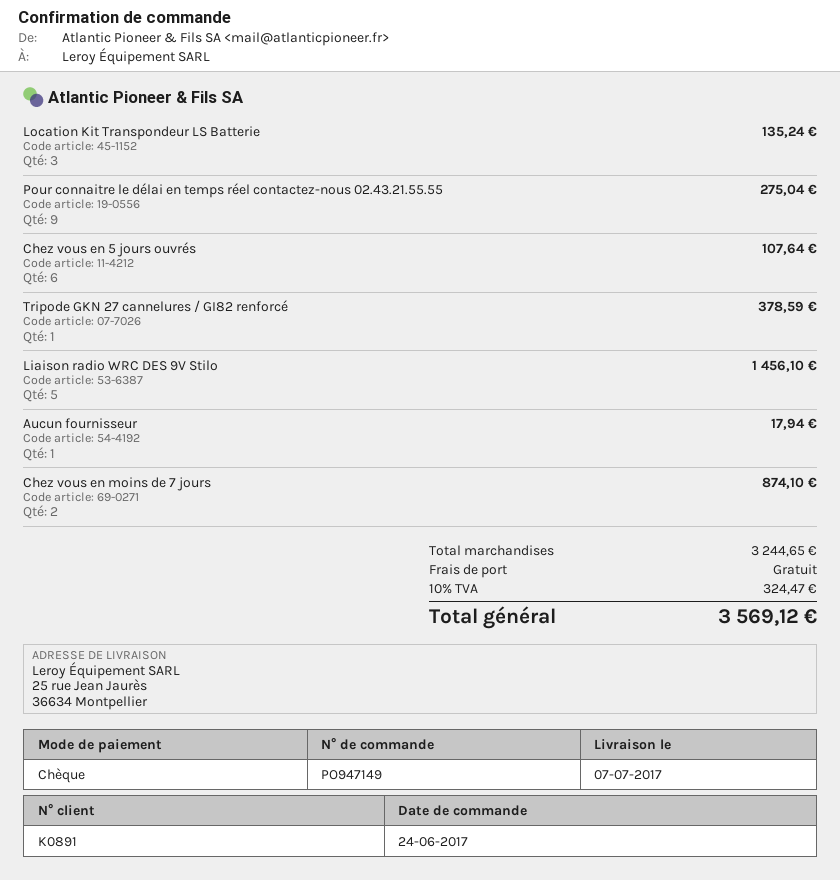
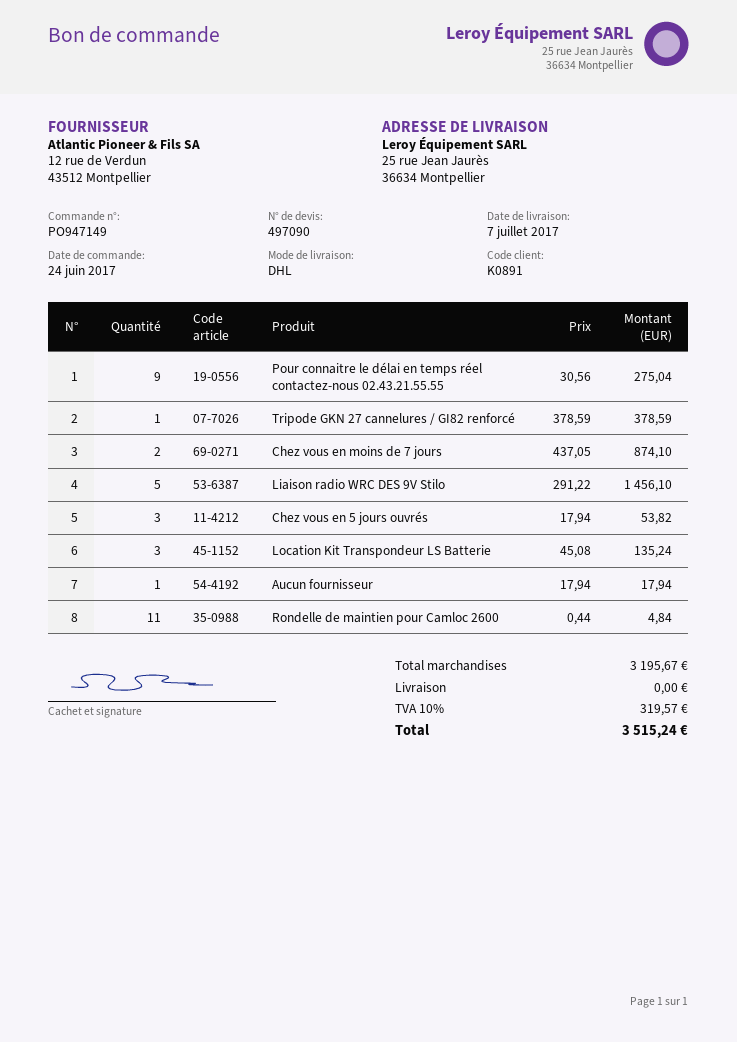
Chez vous en 5 jours ouvrés: 6 for 107.64 -> 3 for 53.82
Rondelle de maintien pour Camloc 2600: none -> 11 for 4.84
subtotal: 3244.65 -> 3195.67
tax: 10% = 324.47 -> 10% = 319.57
total: 3569.12 -> 3515.24

